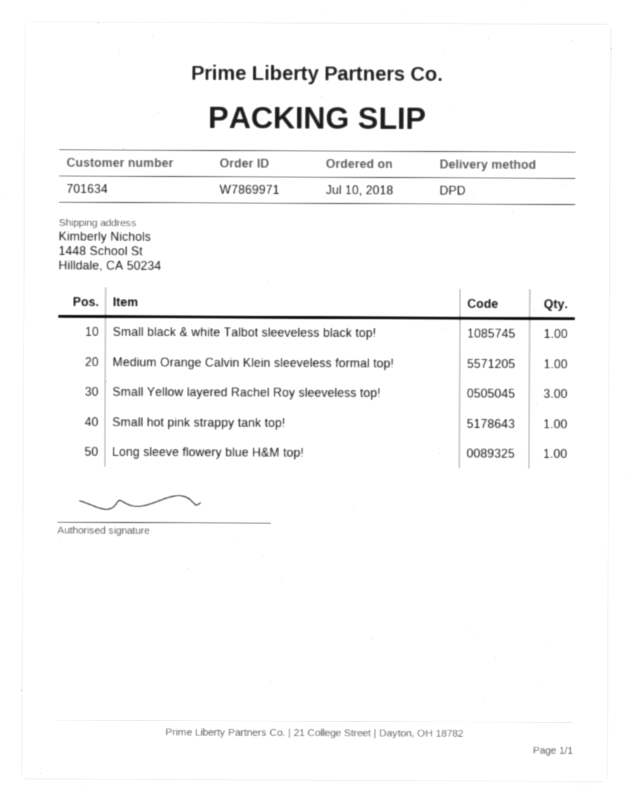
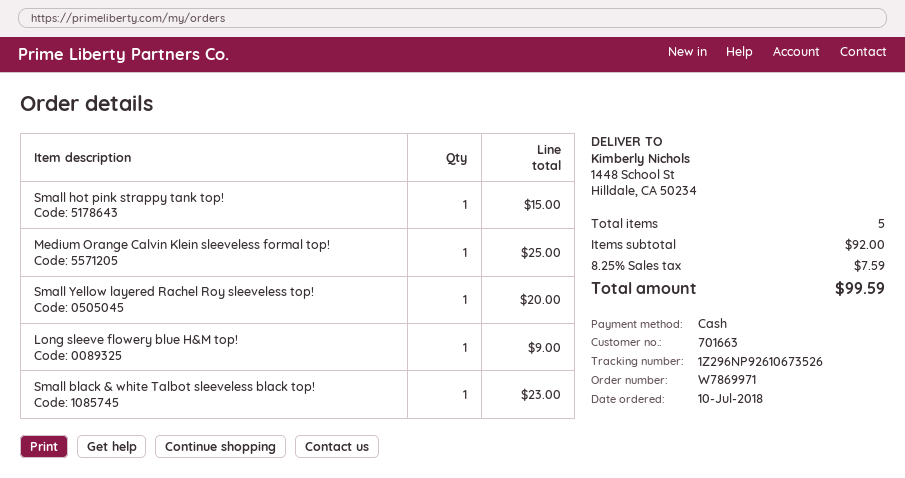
customer number: 701634 -> 701663
Small Yellow layered Rachel Roy sleeveless top!: 3 -> 1

